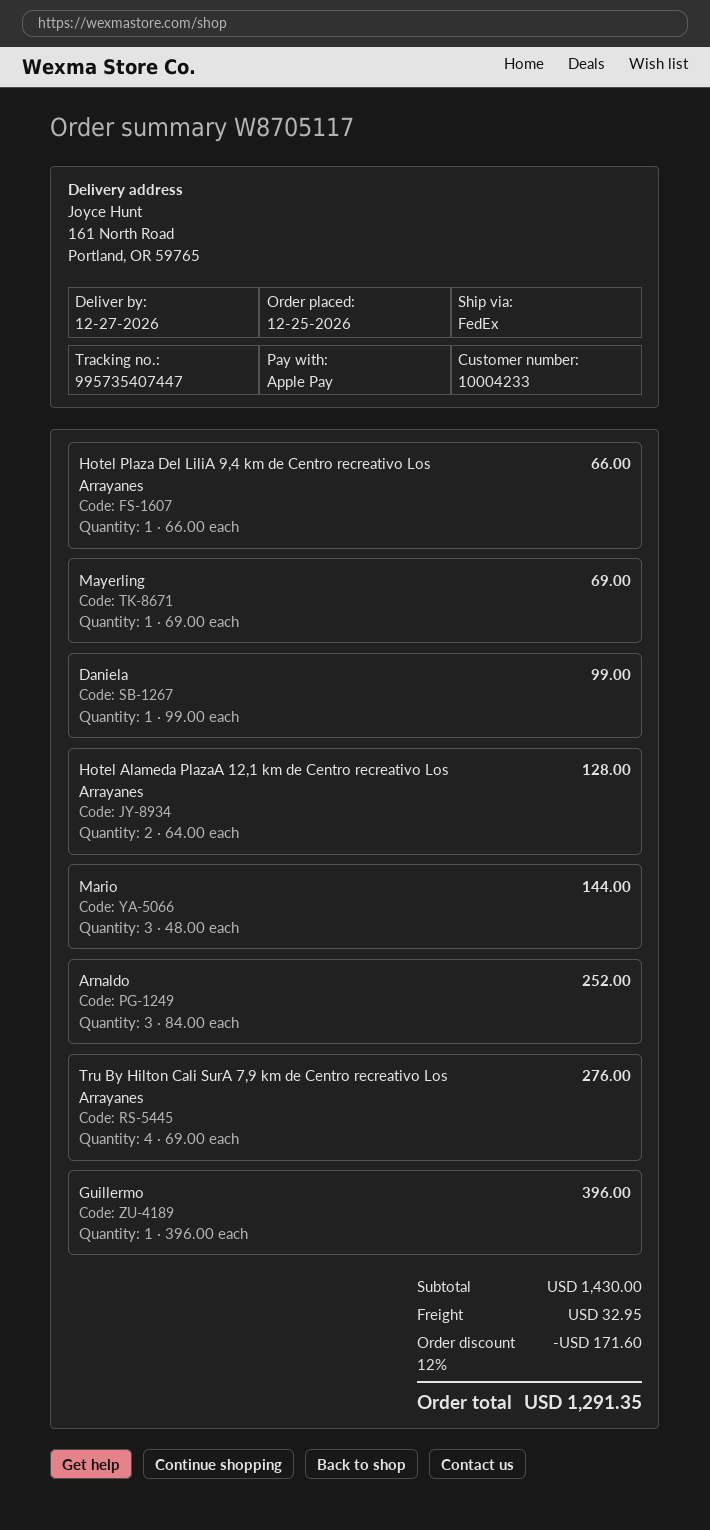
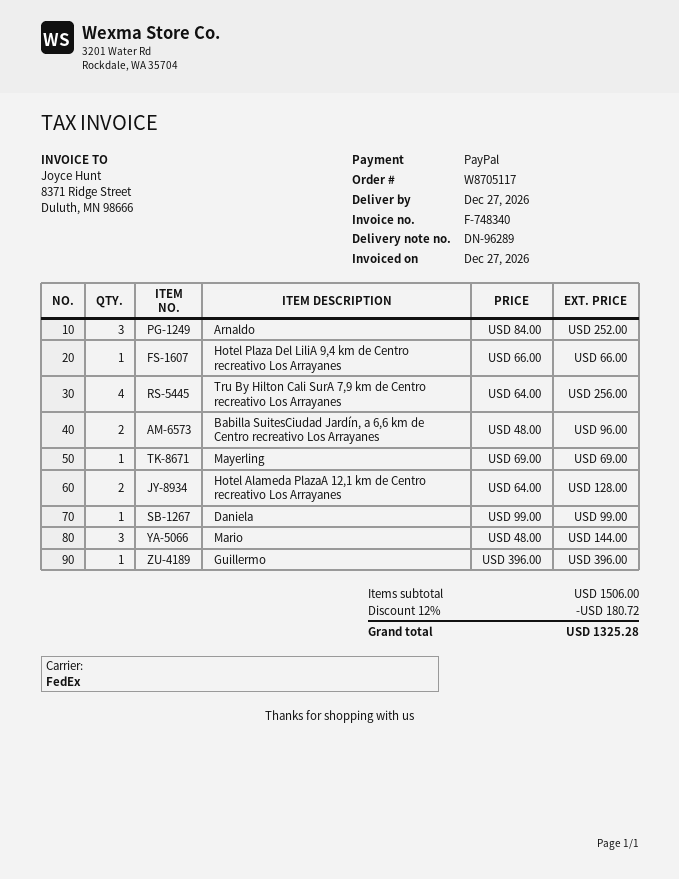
payment method: Apple Pay -> PayPal
Tru By Hilton Cali SurA 7,9 km de Centro recreativo Los Arrayanes: 4 x 69.00 = 276.00 -> 4 x 64.00 = 256.00
Babilla SuitesCiudad Jardín, a 6,6 km de Centro recreativo Los Arrayanes: none -> 2 x 48.00 = 96.00
subtotal: 1430.00 -> 1506.00
discount: 12% = 171.60 -> 12% = 180.72
shipping: 32.95 -> none
total: 1291.35 -> 1325.28

